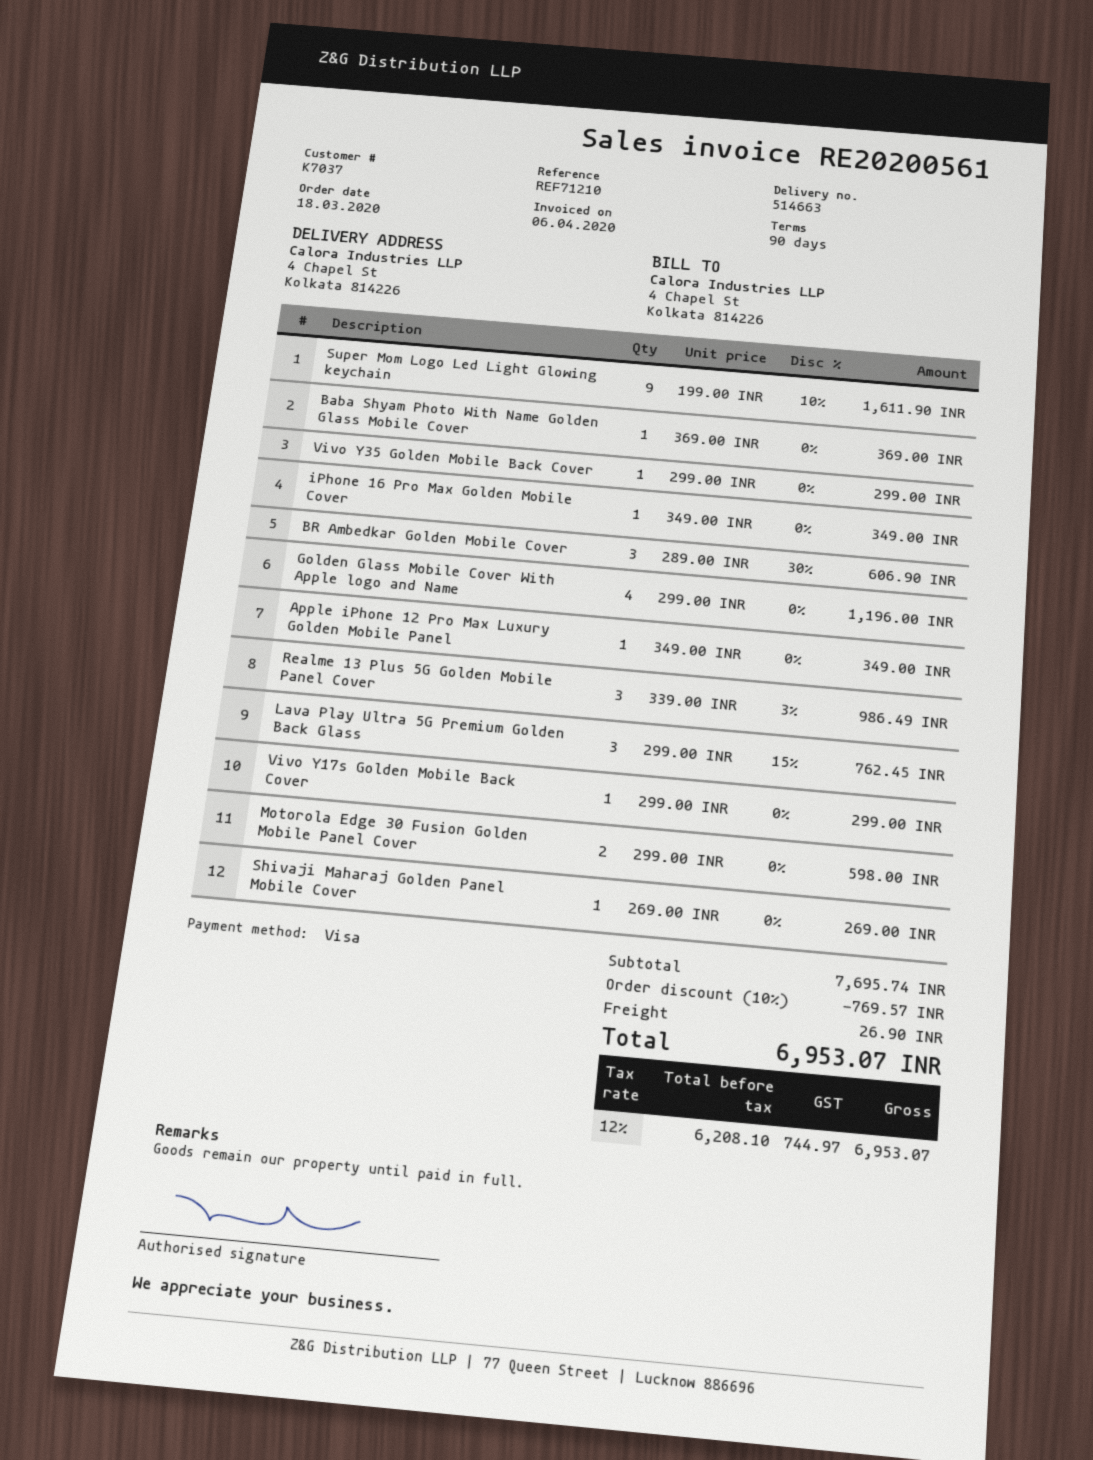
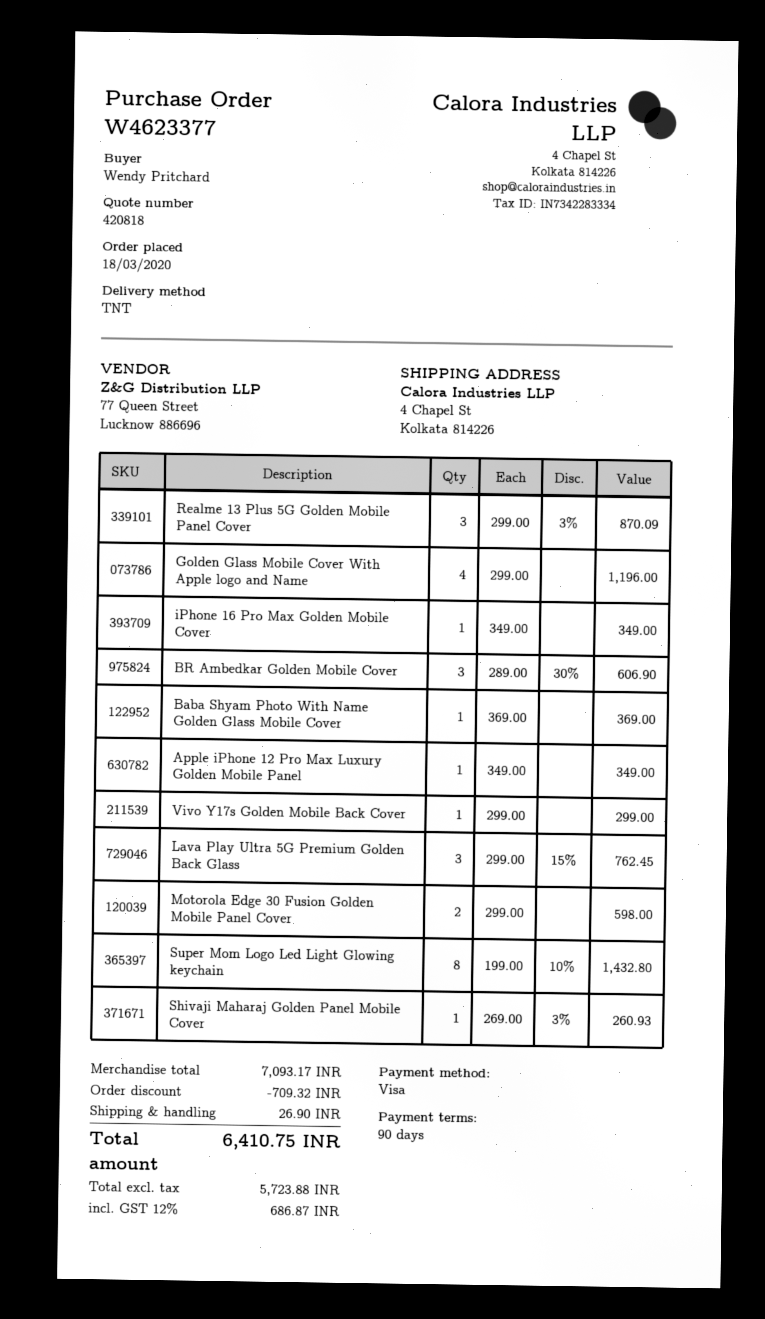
Super Mom Logo Led Light Glowing keychain: 9 x 199.00 - 10% = 1611.90 -> 8 x 199.00 - 10% = 1432.80
Vivo Y35 Golden Mobile Back Cover: 1 x 299.00 = 299.00 -> none
Realme 13 Plus 5G Golden Mobile Panel Cover: 3 x 339.00 - 3% = 986.49 -> 3 x 299.00 - 3% = 870.09
Shivaji Maharaj Golden Panel Mobile Cover: 1 x 269.00 = 269.00 -> 1 x 269.00 - 3% = 260.93
subtotal: 7695.74 -> 7093.17
discount: 769.57 -> 709.32
net: 6208.10 -> 5723.88
tax: 12% = 744.97 -> 12% = 686.87
total: 6953.07 -> 6410.75

